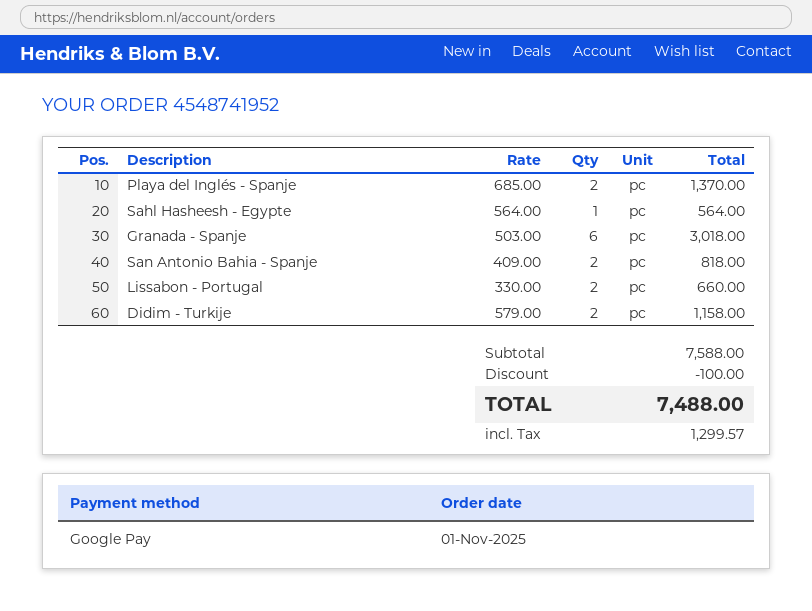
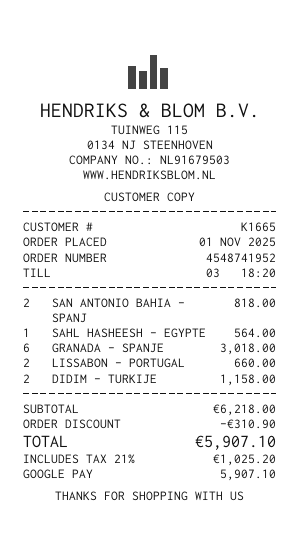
Playa del Inglés - Spanje: 2 for 1370.00 -> none
subtotal: 7588.00 -> 6218.00
discount: 100.00 -> 310.90
tax: 1299.57 -> 1025.20
total: 7488.00 -> 5907.10

